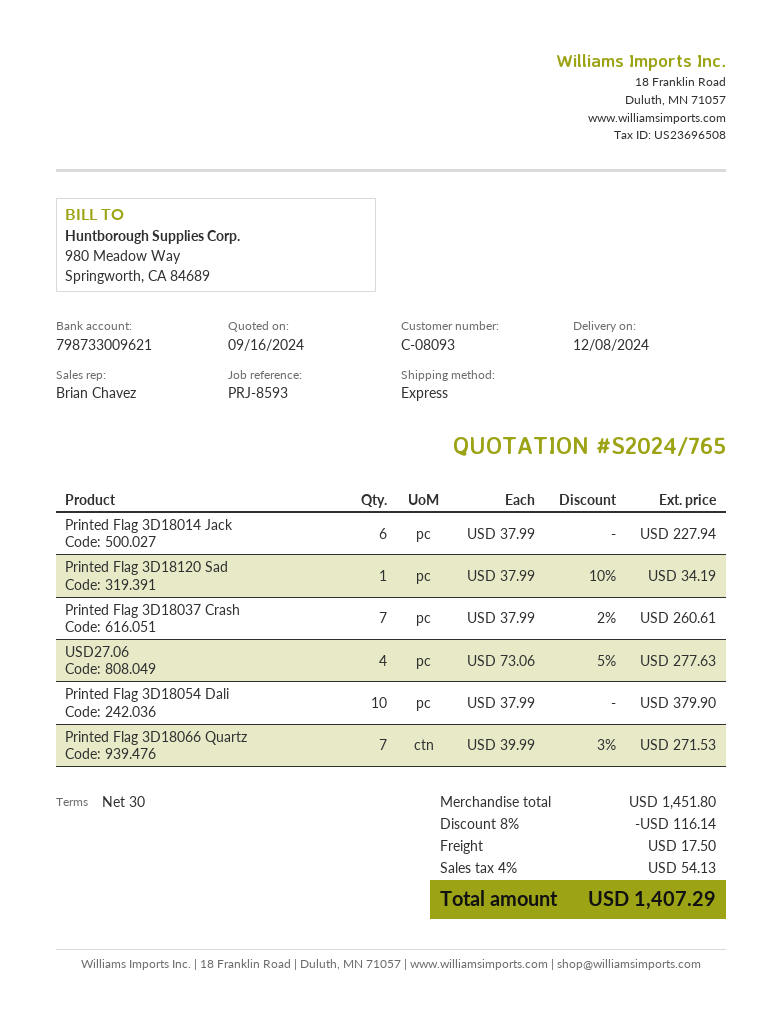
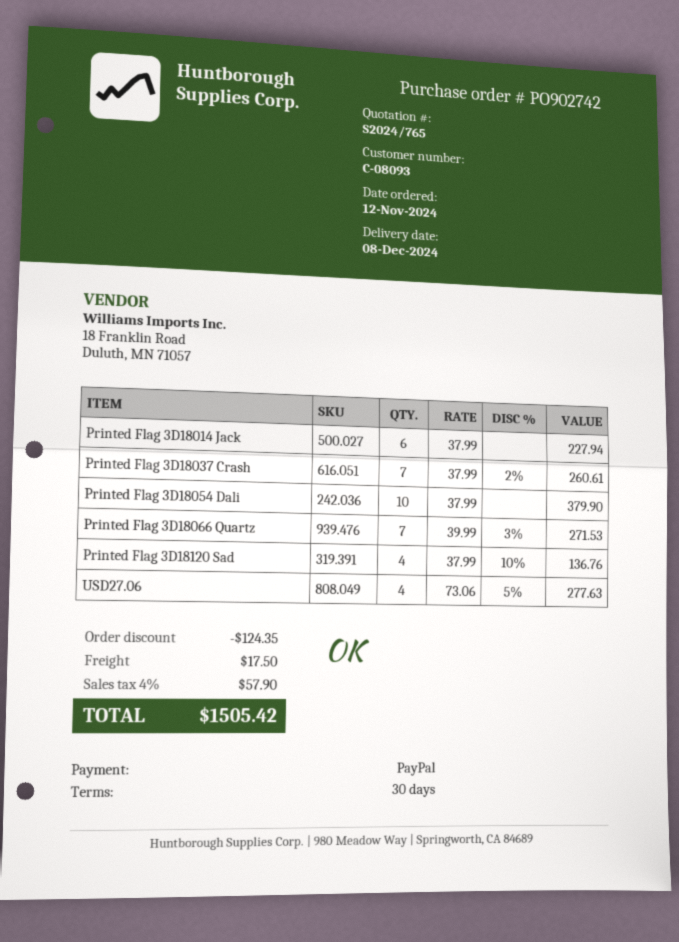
Printed Flag 3D18120 Sad: 1 x 37.99 - 10% = 34.19 -> 4 x 37.99 - 10% = 136.76
discount: 116.14 -> 124.35
tax: 4% = 54.13 -> 4% = 57.90
total: 1407.29 -> 1505.42

